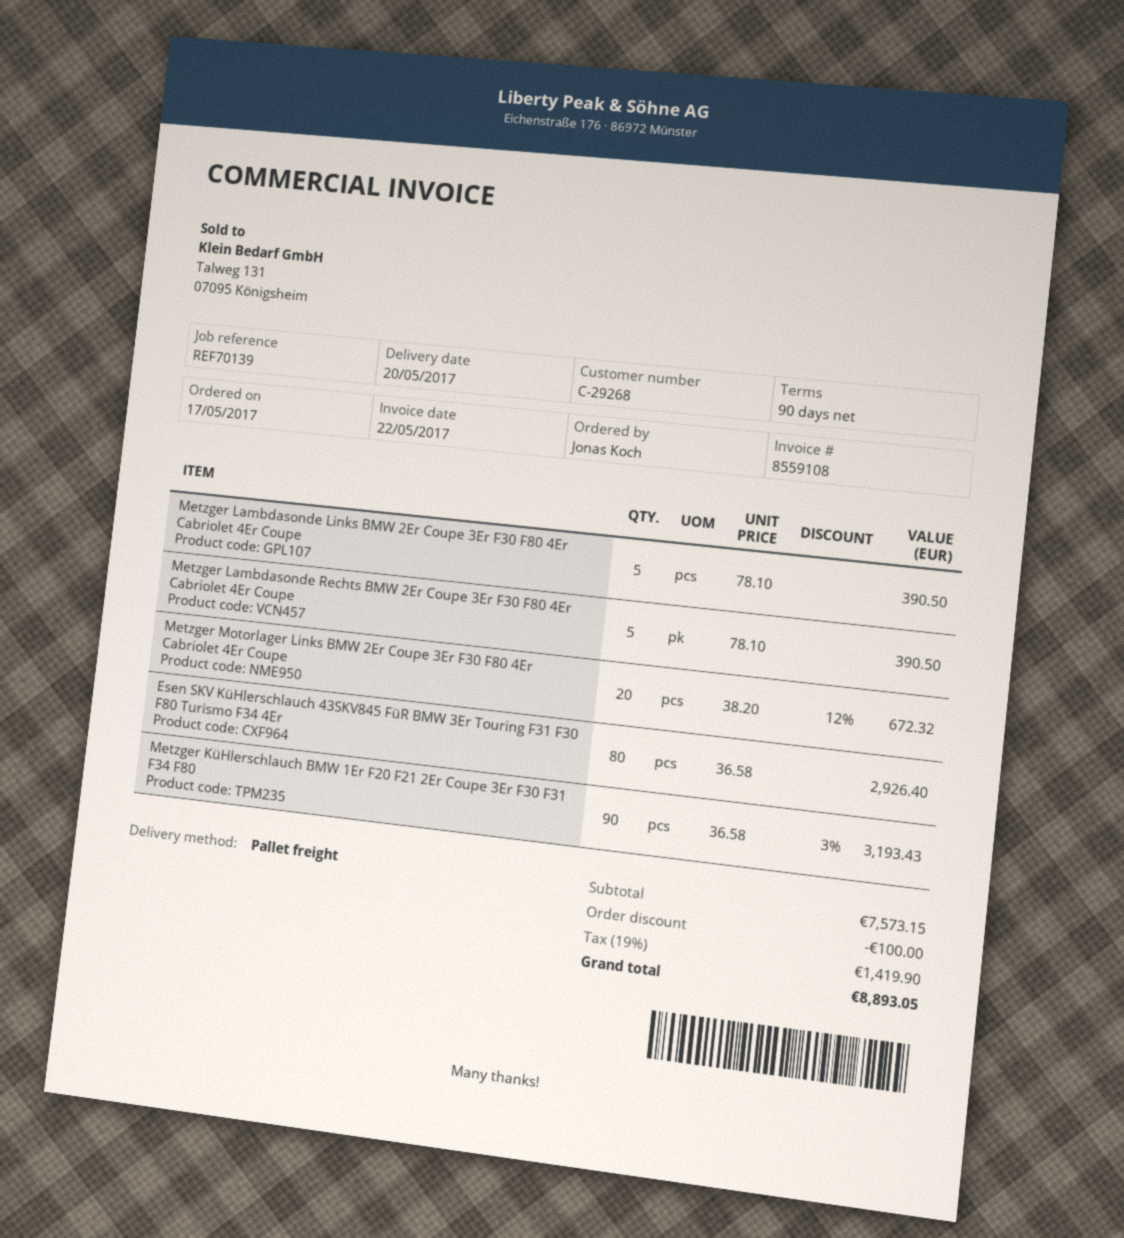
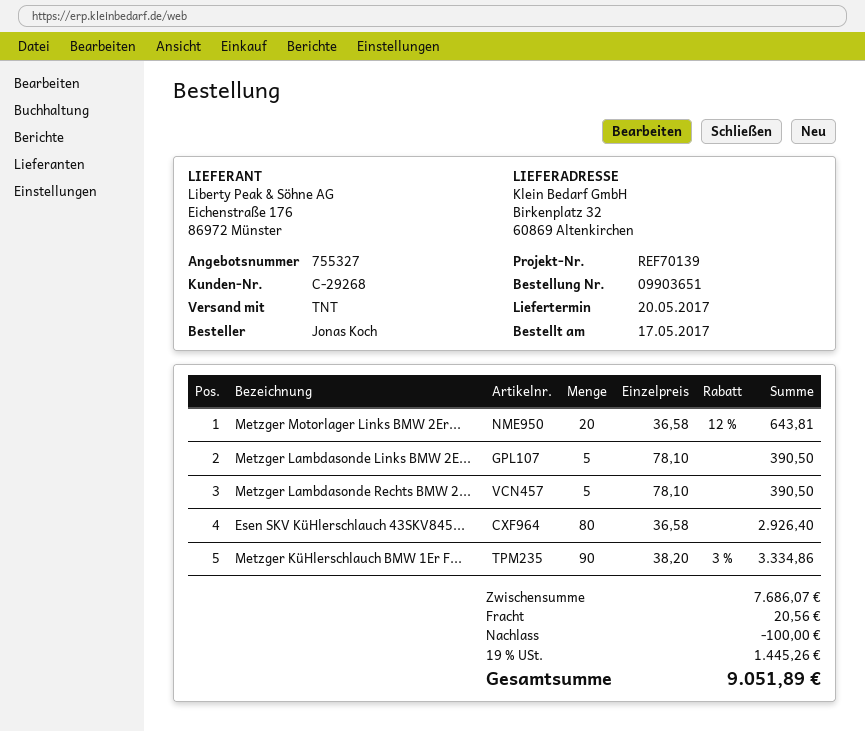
shipping method: pallet freight -> TNT
Metzger Motorlager Links BMW 2Er Coupe 3Er F30 F80 4Er Cabriolet 4Er Coupe: 20 x 38.20 - 12% = 672.32 -> 20 x 36.58 - 12% = 643.81
Metzger KüHlerschlauch BMW 1Er F20 F21 2Er Coupe 3Er F30 F31 F34 F80: 90 x 36.58 - 3% = 3193.43 -> 90 x 38.20 - 3% = 3334.86
subtotal: 7573.15 -> 7686.07
shipping: none -> 20.56
tax: 19% = 1419.90 -> 19% = 1445.26
total: 8893.05 -> 9051.89

